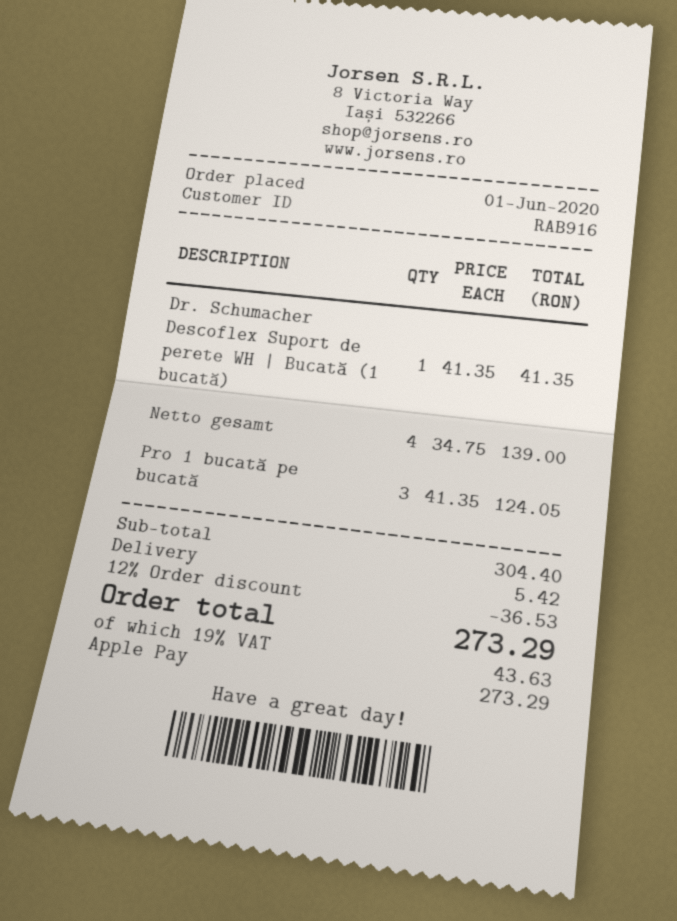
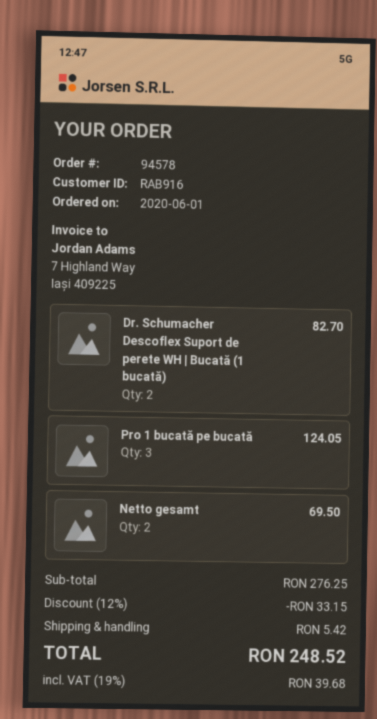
Dr. Schumacher Descoflex Suport de perete WH | Bucată (1 bucată): 1 for 41.35 -> 2 for 82.70
Netto gesamt: 4 for 139.00 -> 2 for 69.50
subtotal: 304.40 -> 276.25
discount: 12% = 36.53 -> 12% = 33.15
tax: 19% = 43.63 -> 19% = 39.68
total: 273.29 -> 248.52

